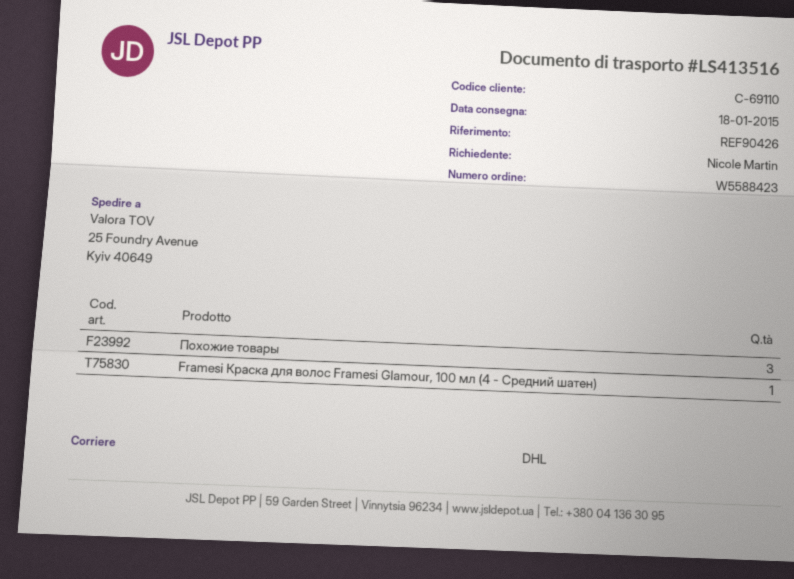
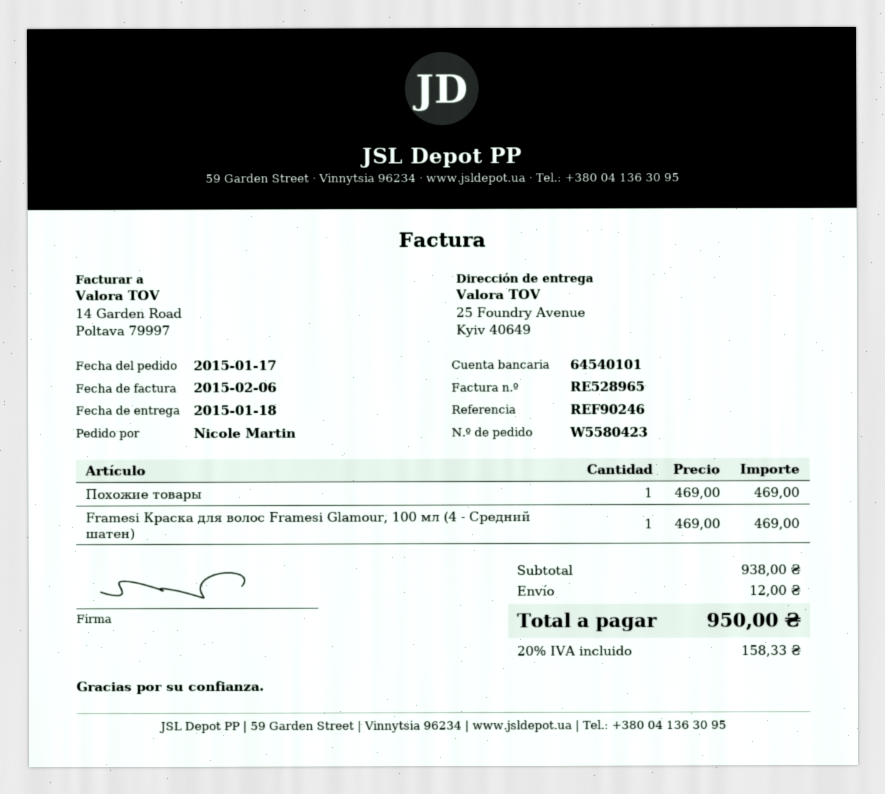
order number: W5588423 -> W5580423
reference: REF90426 -> REF90246
Похожие товары: 3 -> 1

